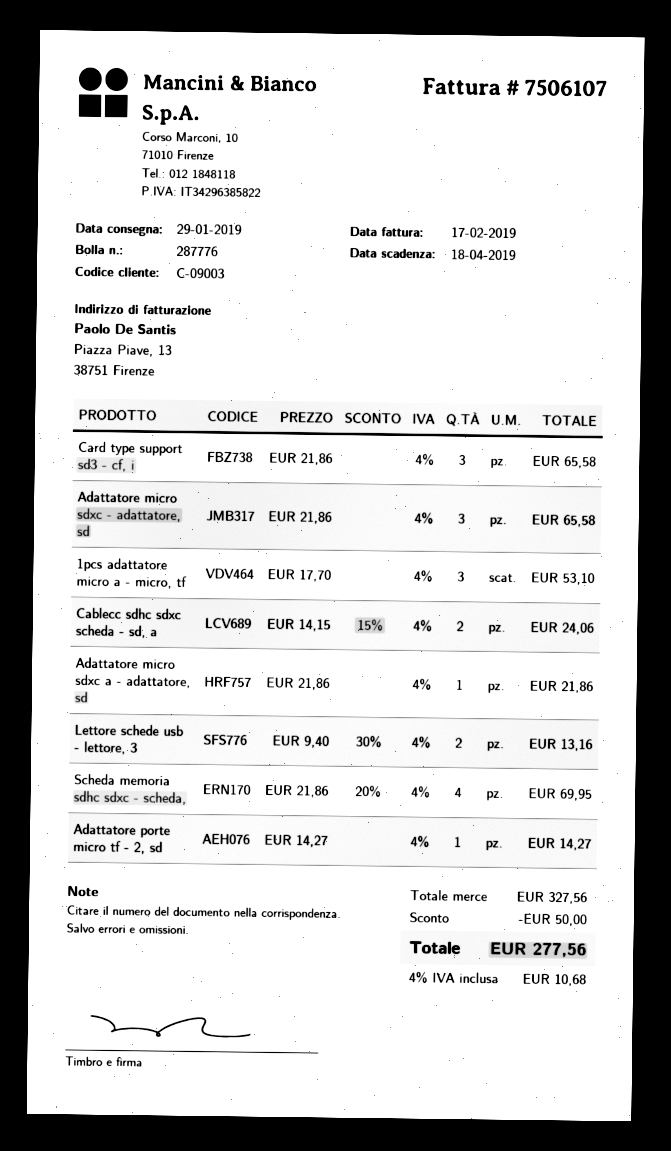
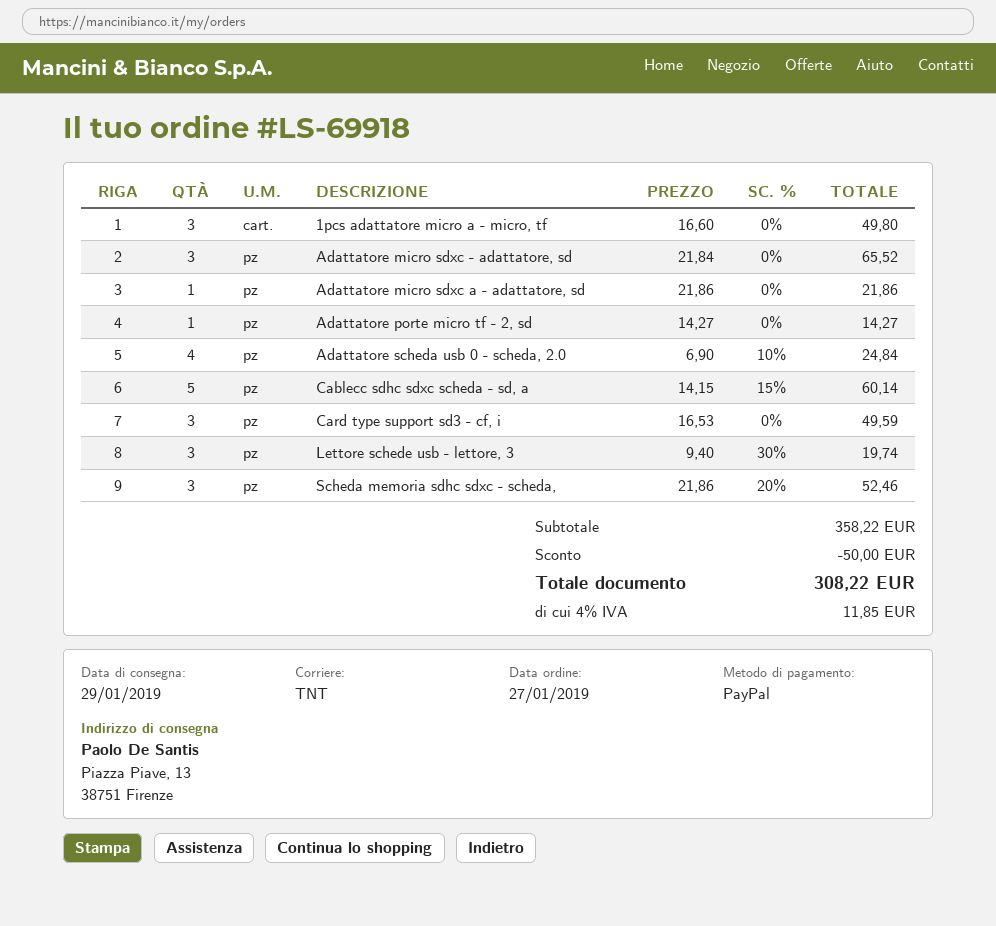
Card type support sd3 - cf, i: 3 x 21.86 = 65.58 -> 3 x 16.53 = 49.59
Adattatore micro sdxc - adattatore, sd: 3 x 21.86 = 65.58 -> 3 x 21.84 = 65.52
1pcs adattatore micro a - micro, tf: 3 x 17.70 = 53.10 -> 3 x 16.60 = 49.80
Cablecc sdhc sdxc scheda - sd, a: 2 x 14.15 - 15% = 24.06 -> 5 x 14.15 - 15% = 60.14
Lettore schede usb - lettore, 3: 2 x 9.40 - 30% = 13.16 -> 3 x 9.40 - 30% = 19.74
Scheda memoria sdhc sdxc - scheda,: 4 x 21.86 - 20% = 69.95 -> 3 x 21.86 - 20% = 52.46
Adattatore scheda usb 0 - scheda, 2.0: none -> 4 x 6.90 - 10% = 24.84
subtotal: 327.56 -> 358.22
tax: 4% = 10.68 -> 4% = 11.85
total: 277.56 -> 308.22

